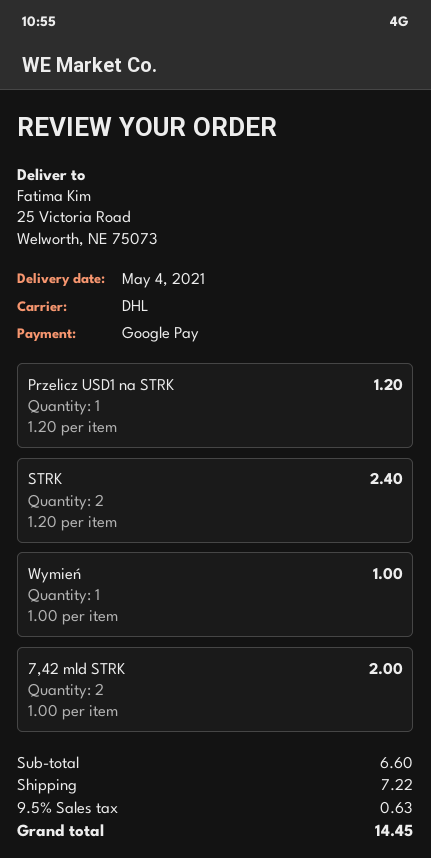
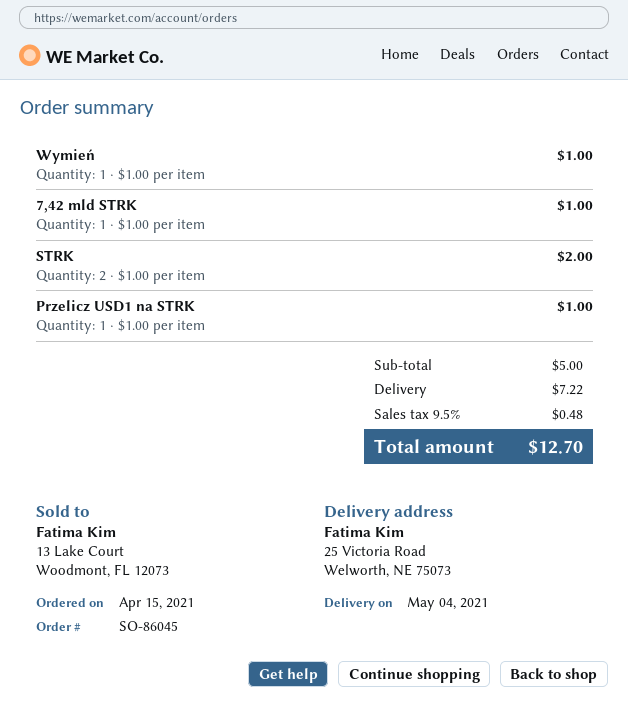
Przelicz USD1 na STRK: 1 x 1.20 = 1.20 -> 1 x 1.00 = 1.00
STRK: 2 x 1.20 = 2.40 -> 2 x 1.00 = 2.00
7,42 mld STRK: 2 x 1.00 = 2.00 -> 1 x 1.00 = 1.00
subtotal: 6.60 -> 5.00
tax: 9.5% = 0.63 -> 9.5% = 0.48
total: 14.45 -> 12.70

